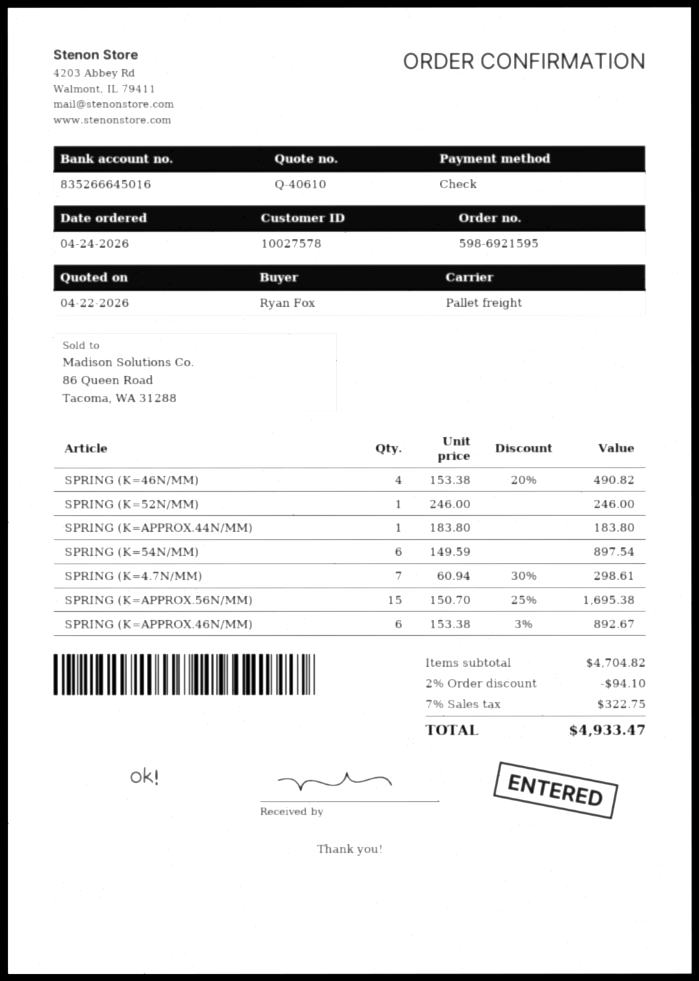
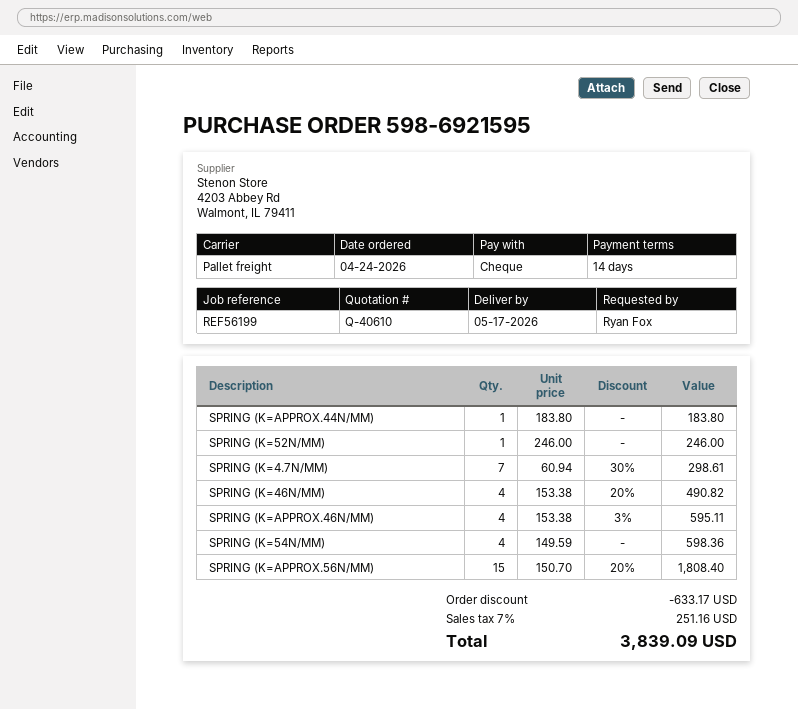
SPRING (K=54N/MM): 6 x 149.59 = 897.54 -> 4 x 149.59 = 598.36
SPRING (K=APPROX.56N/MM): 15 x 150.70 - 25% = 1695.38 -> 15 x 150.70 - 20% = 1808.40
SPRING (K=APPROX.46N/MM): 6 x 153.38 - 3% = 892.67 -> 4 x 153.38 - 3% = 595.11
discount: 94.10 -> 633.17
tax: 7% = 322.75 -> 7% = 251.16
total: 4933.47 -> 3839.09

